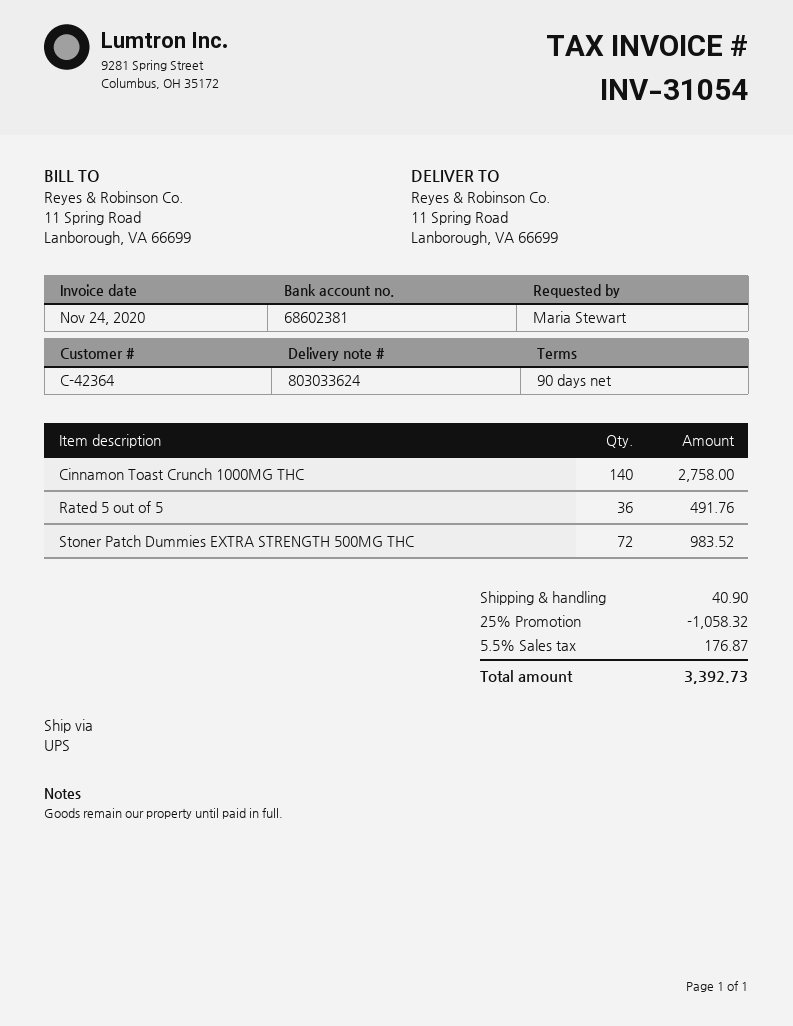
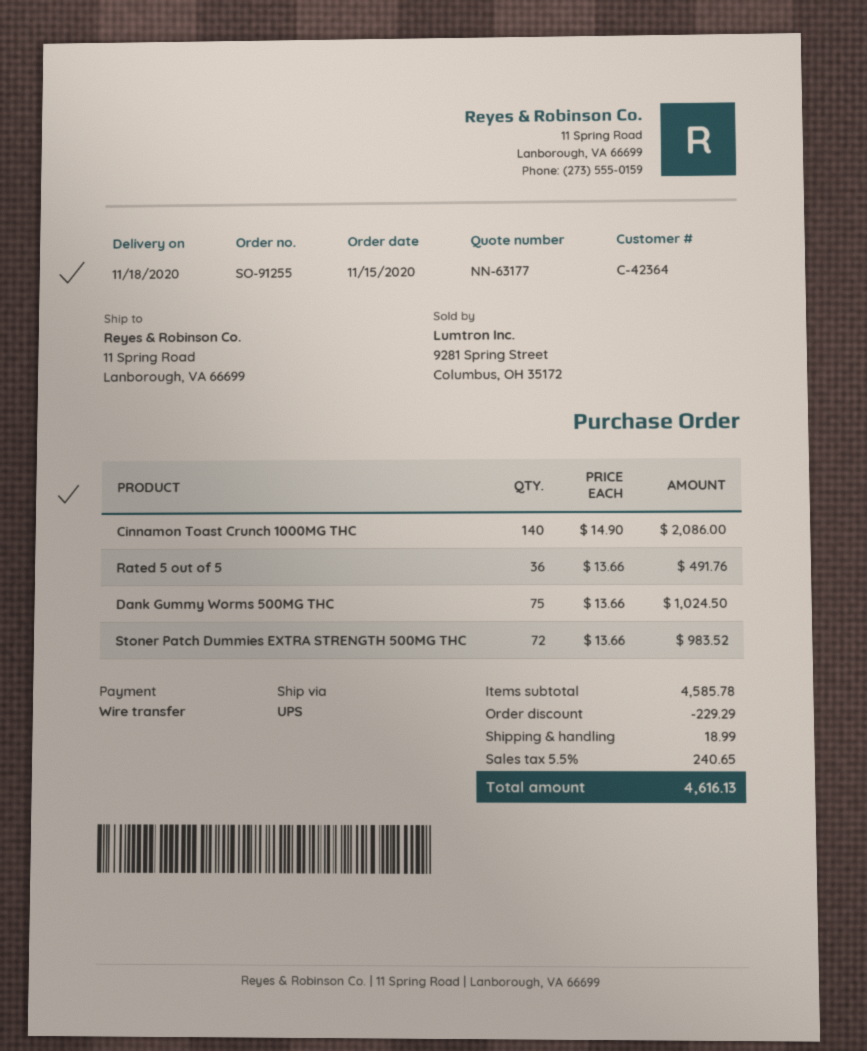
Cinnamon Toast Crunch 1000MG THC: 140 for 2758.00 -> 140 for 2086.00
Dank Gummy Worms 500MG THC: none -> 75 for 1024.50
discount: 1058.32 -> 229.29
shipping: 40.90 -> 18.99
tax: 5.5% = 176.87 -> 5.5% = 240.65
total: 3392.73 -> 4616.13

